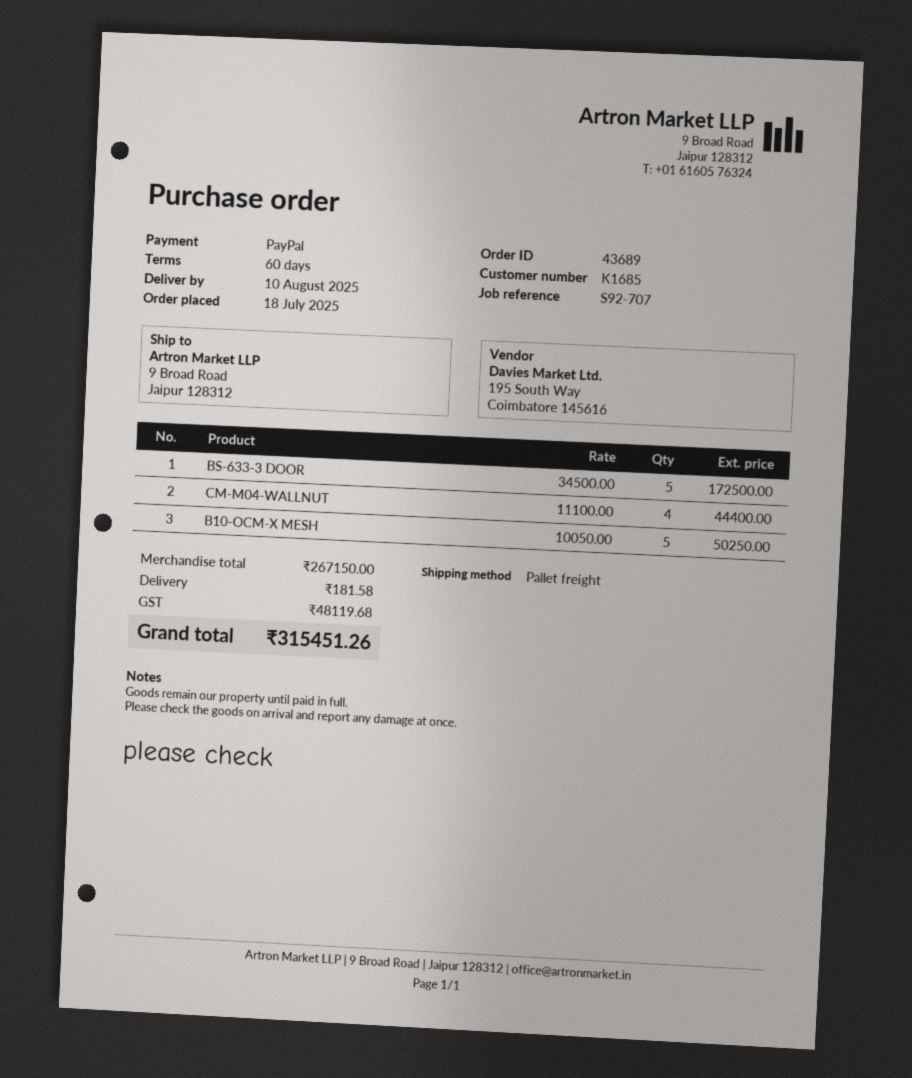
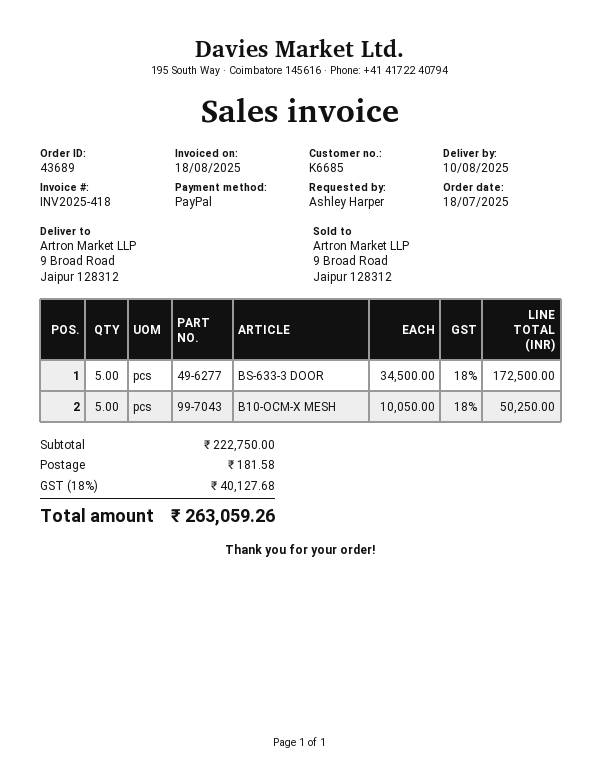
customer number: K1685 -> K6685
CM-M04-WALLNUT: 4 x 11100.00 = 44400.00 -> none
subtotal: 267150.00 -> 222750.00
tax: 48119.68 -> 40127.68
total: 315451.26 -> 263059.26

